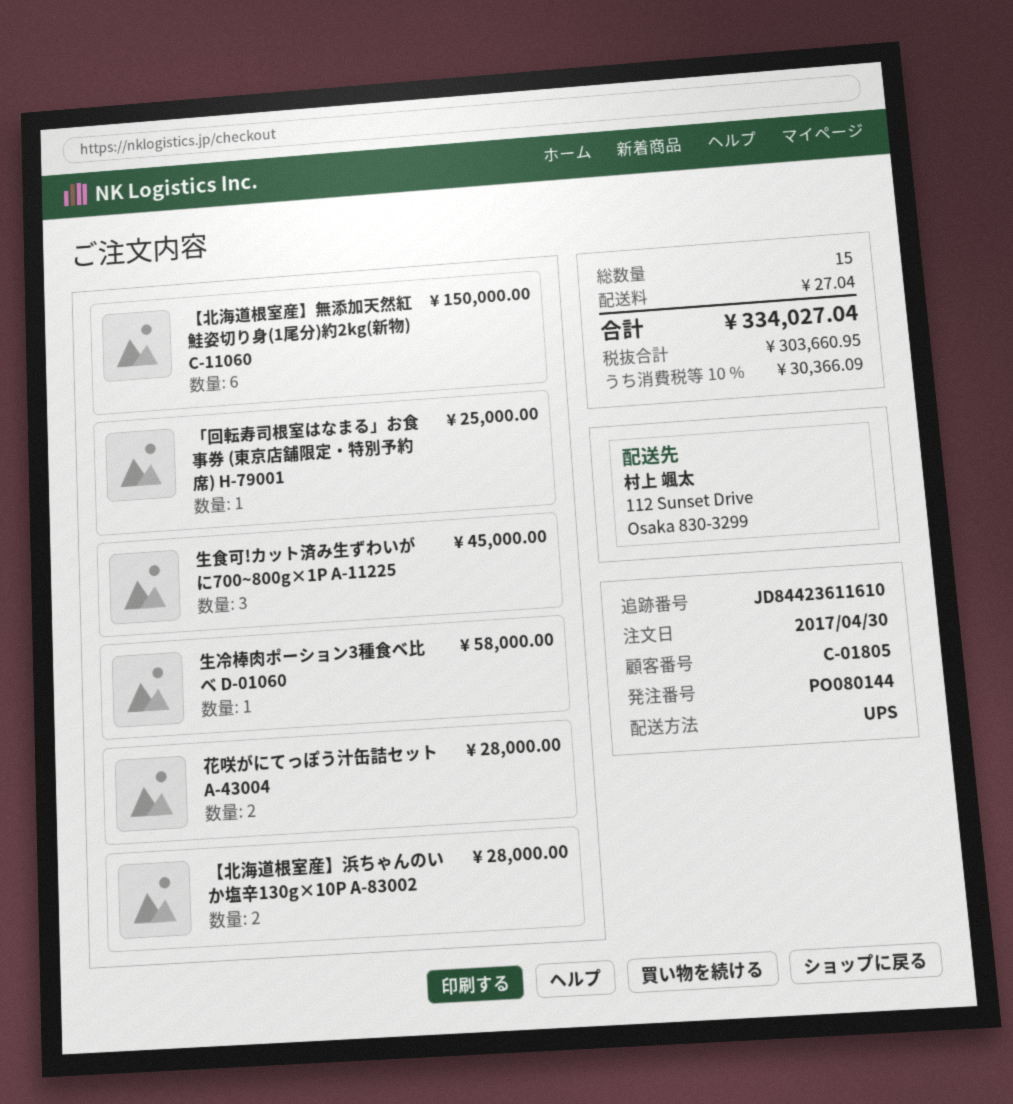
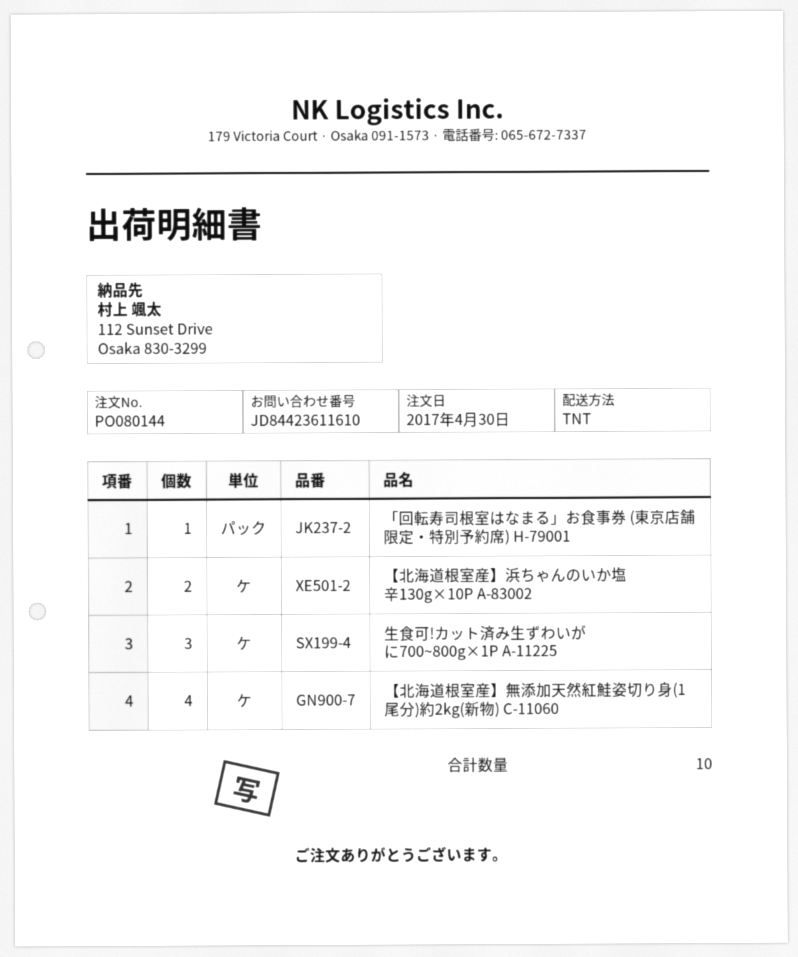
shipping method: UPS -> TNT
【北海道根室産】無添加天然紅鮭姿切り身(1尾分)約2kg(新物) C-11060: 6 -> 4
生冷棒肉ポーション3種食べ比べ D-01060: 1 -> none
花咲がにてっぽう汁缶詰セット A-43004: 2 -> none
total quantity: 15 -> 10

